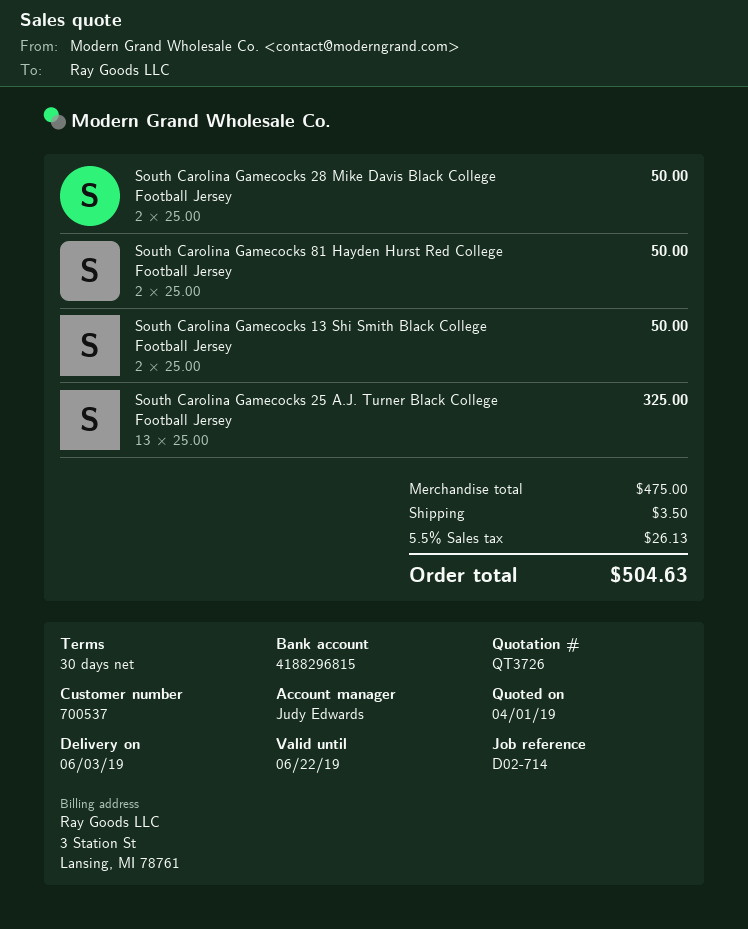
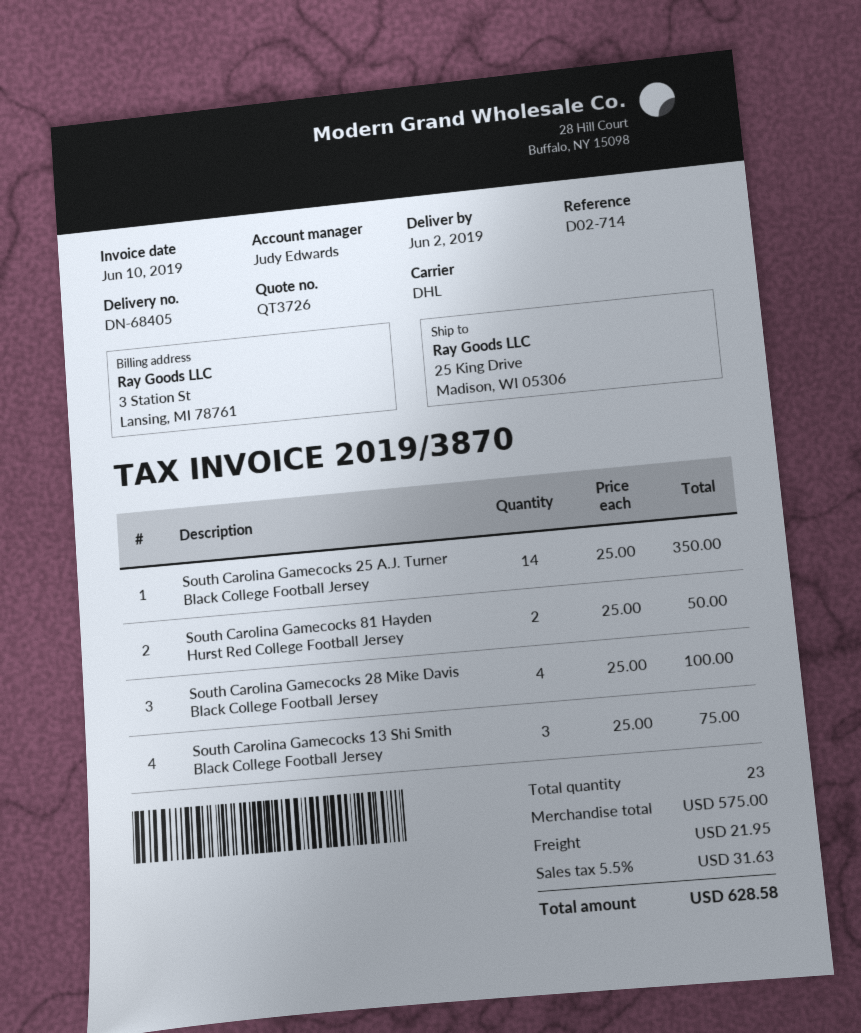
delivery date: 2019-06-03 -> 2019-06-02
South Carolina Gamecocks 28 Mike Davis Black College Football Jersey: 2 x 25.00 = 50.00 -> 4 x 25.00 = 100.00
South Carolina Gamecocks 13 Shi Smith Black College Football Jersey: 2 x 25.00 = 50.00 -> 3 x 25.00 = 75.00
South Carolina Gamecocks 25 A.J. Turner Black College Football Jersey: 13 x 25.00 = 325.00 -> 14 x 25.00 = 350.00
subtotal: 475.00 -> 575.00
shipping: 3.50 -> 21.95
tax: 5.5% = 26.13 -> 5.5% = 31.63
total: 504.63 -> 628.58

